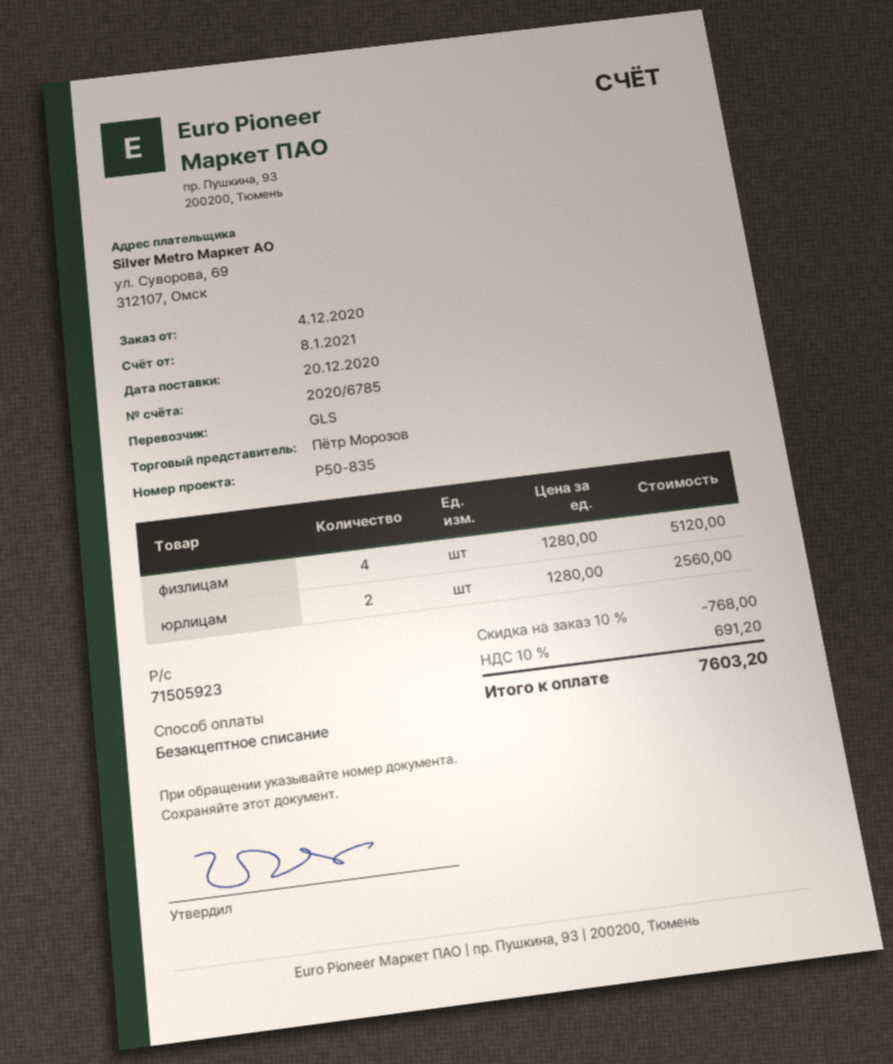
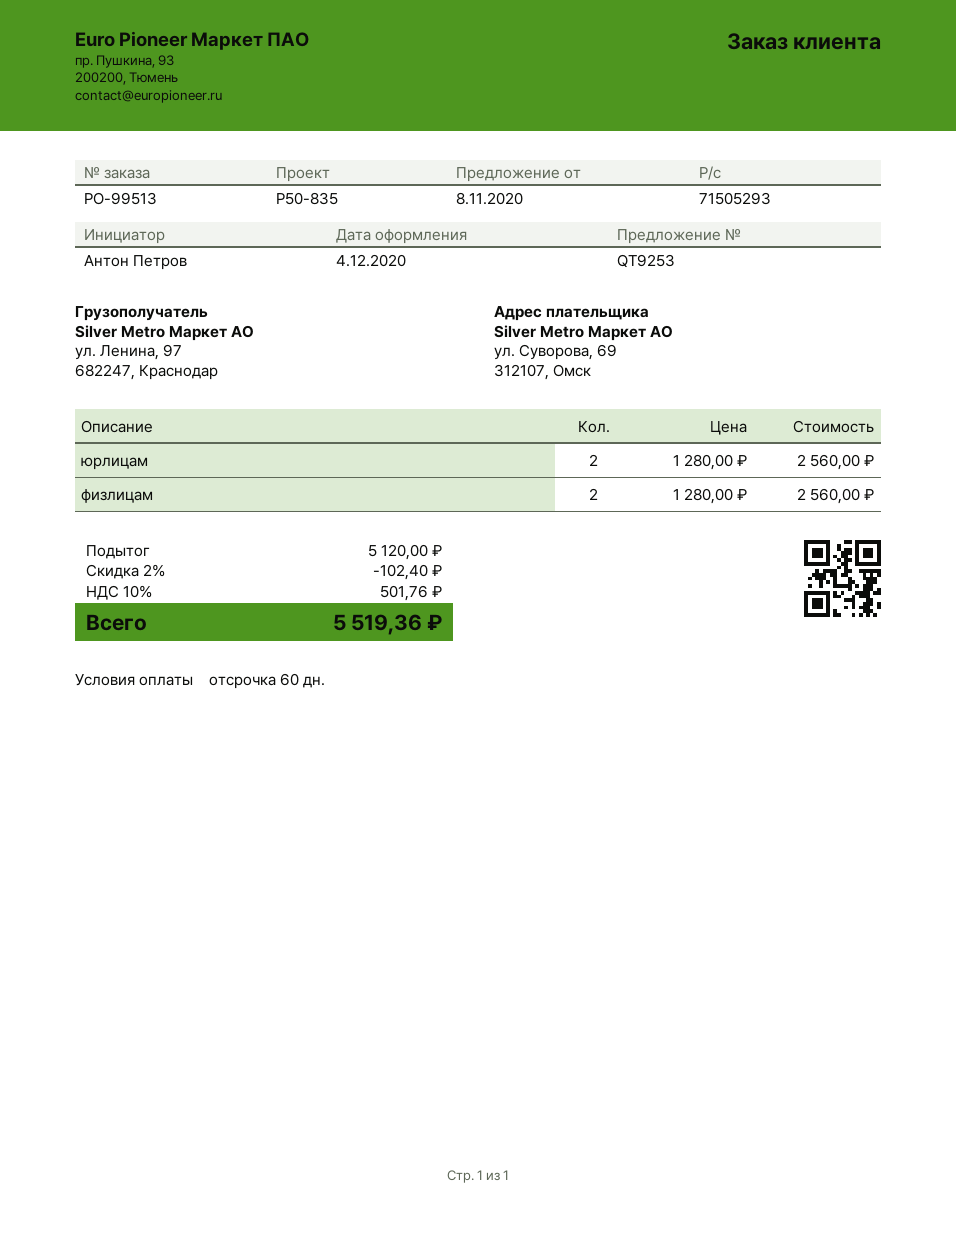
bank account: 71505923 -> 71505293
физлицам: 4 x 1280.00 = 5120.00 -> 2 x 1280.00 = 2560.00
discount: 10% = 768.00 -> 2% = 102.40
tax: 10% = 691.20 -> 10% = 501.76
total: 7603.20 -> 5519.36

